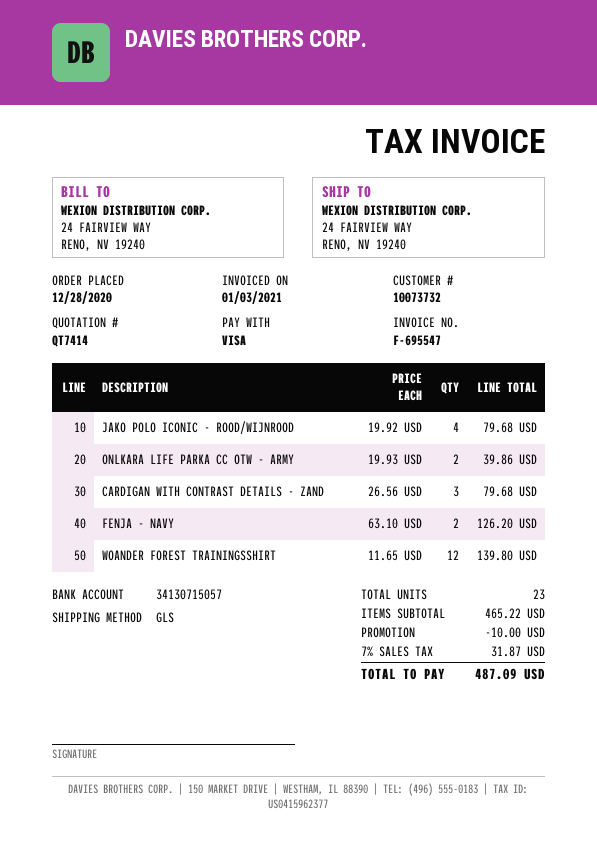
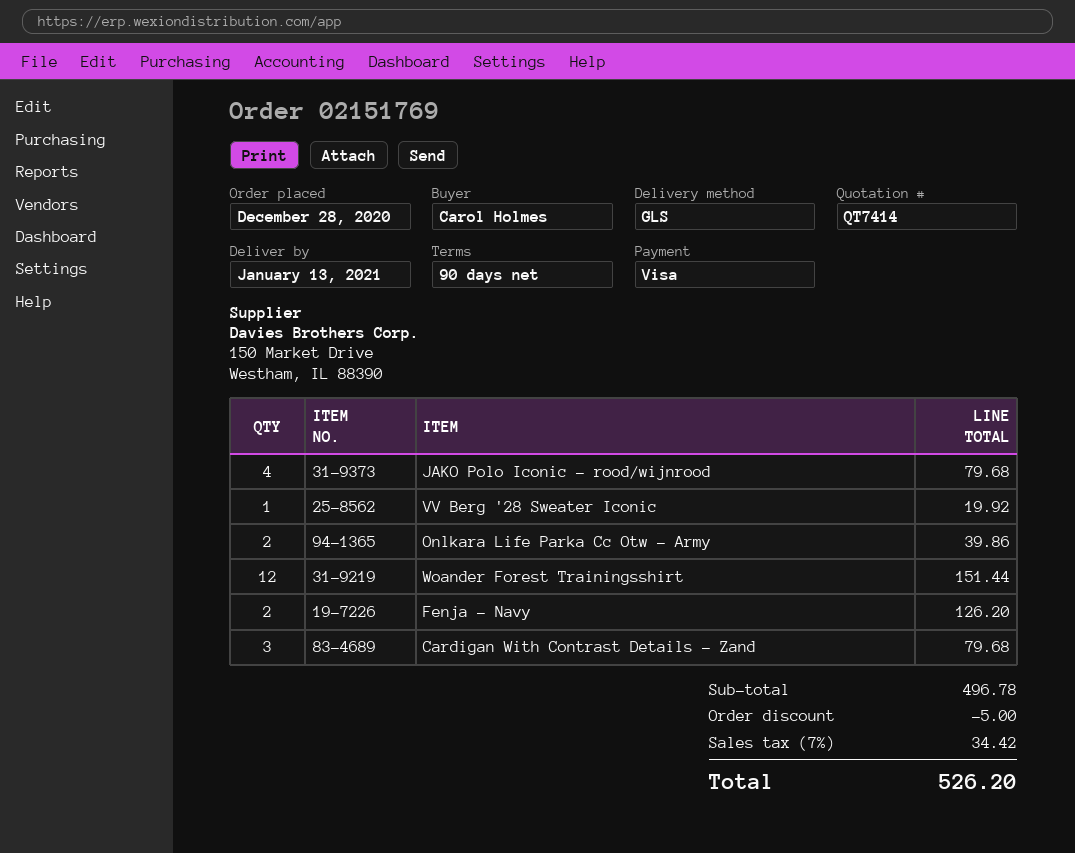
WOANDER FOREST TRAININGSSHIRT: 12 for 139.80 -> 12 for 151.44
VV Berg '28 Sweater Iconic: none -> 1 for 19.92
subtotal: 465.22 -> 496.78
discount: 10.00 -> 5.00
tax: 7% = 31.87 -> 7% = 34.42
total: 487.09 -> 526.20

